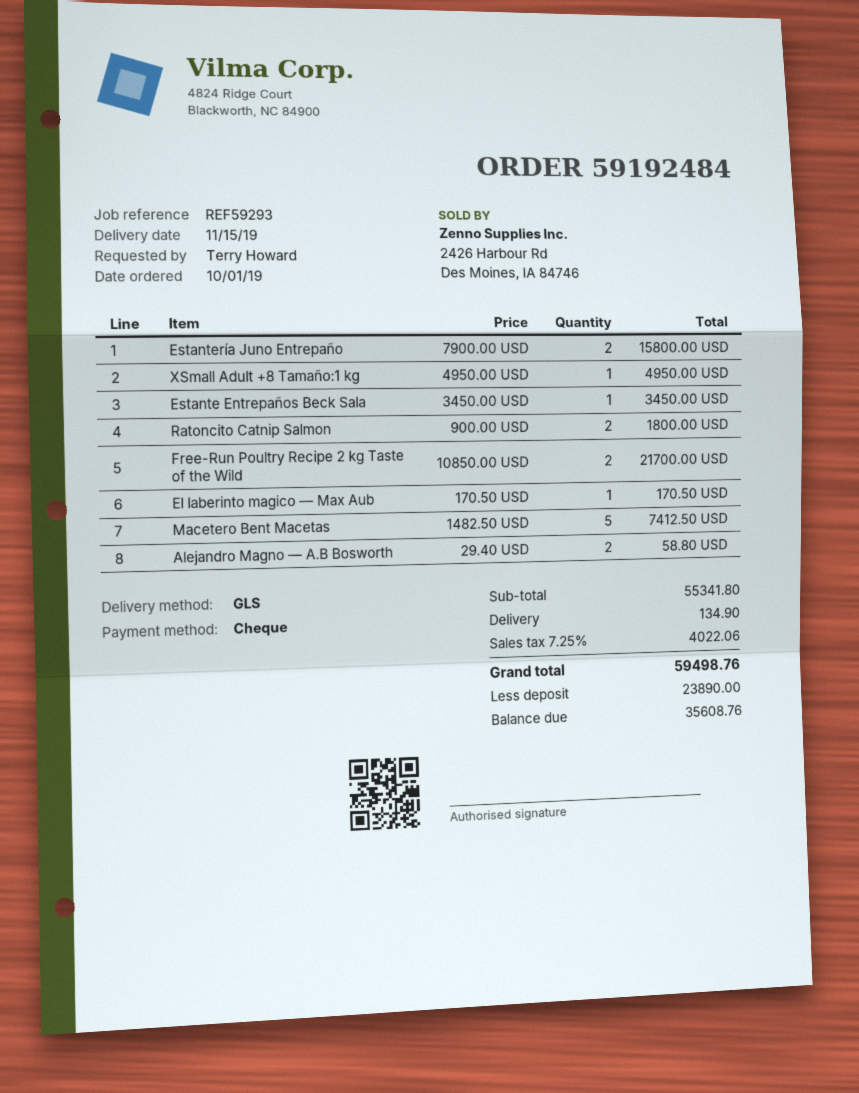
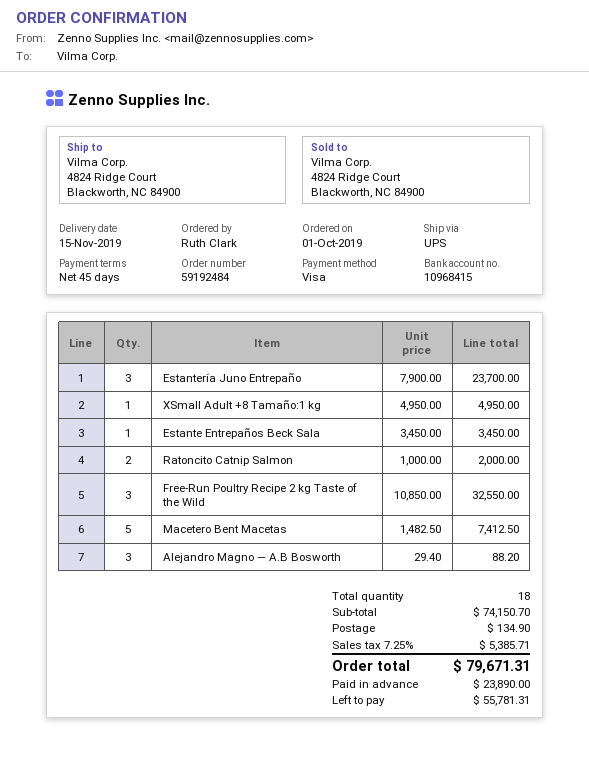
ordered by: Terry Howard -> Ruth Clark
payment method: cheque -> Visa
shipping method: GLS -> UPS
Estantería Juno Entrepaño: 2 x 7900.00 = 15800.00 -> 3 x 7900.00 = 23700.00
Ratoncito Catnip Salmon: 2 x 900.00 = 1800.00 -> 2 x 1000.00 = 2000.00
Free-Run Poultry Recipe 2 kg Taste of the Wild: 2 x 10850.00 = 21700.00 -> 3 x 10850.00 = 32550.00
El laberinto magico — Max Aub: 1 x 170.50 = 170.50 -> none
Alejandro Magno — A.B Bosworth: 2 x 29.40 = 58.80 -> 3 x 29.40 = 88.20
subtotal: 55341.80 -> 74150.70
tax: 7.25% = 4022.06 -> 7.25% = 5385.71
total: 59498.76 -> 79671.31
balance: 35608.76 -> 55781.31

